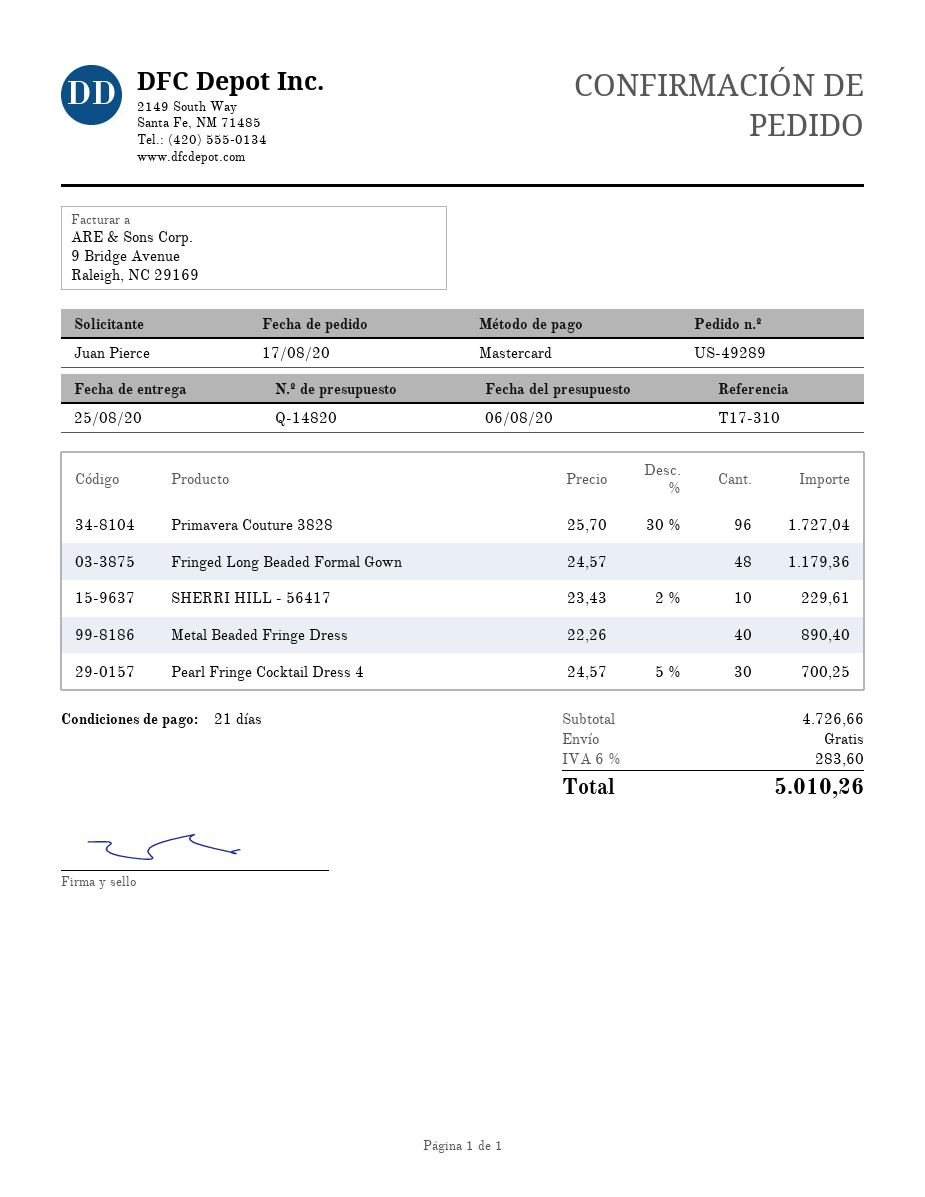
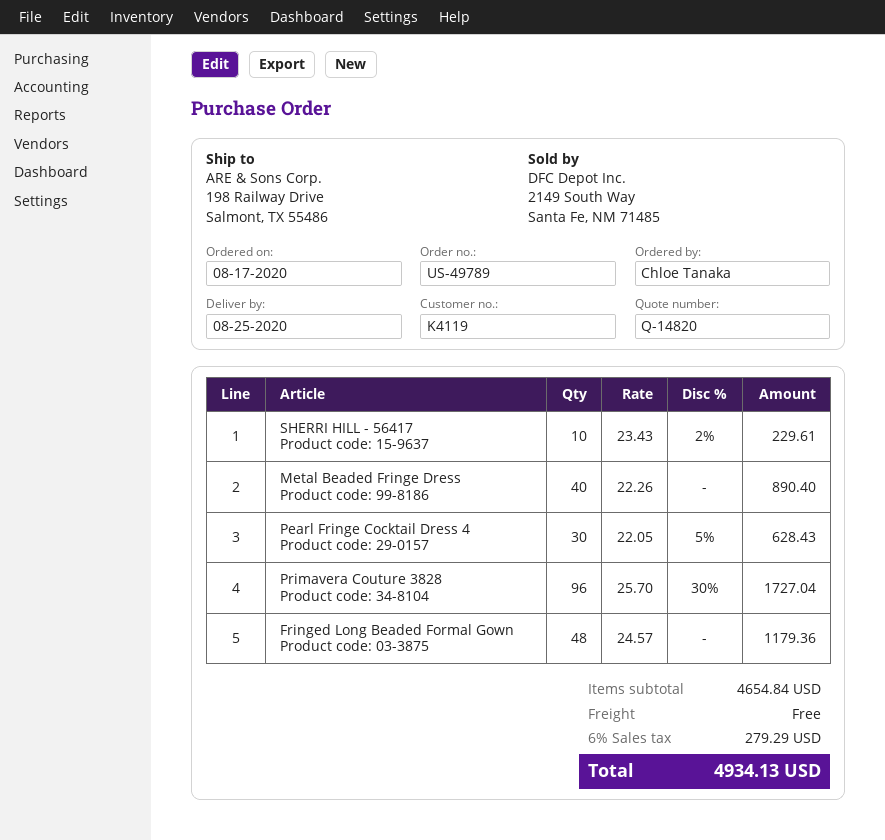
order number: US-49289 -> US-49789
ordered by: Juan Pierce -> Chloe Tanaka
Pearl Fringe Cocktail Dress 4: 30 x 24.57 - 5% = 700.25 -> 30 x 22.05 - 5% = 628.43
subtotal: 4726.66 -> 4654.84
tax: 6% = 283.60 -> 6% = 279.29
total: 5010.26 -> 4934.13

